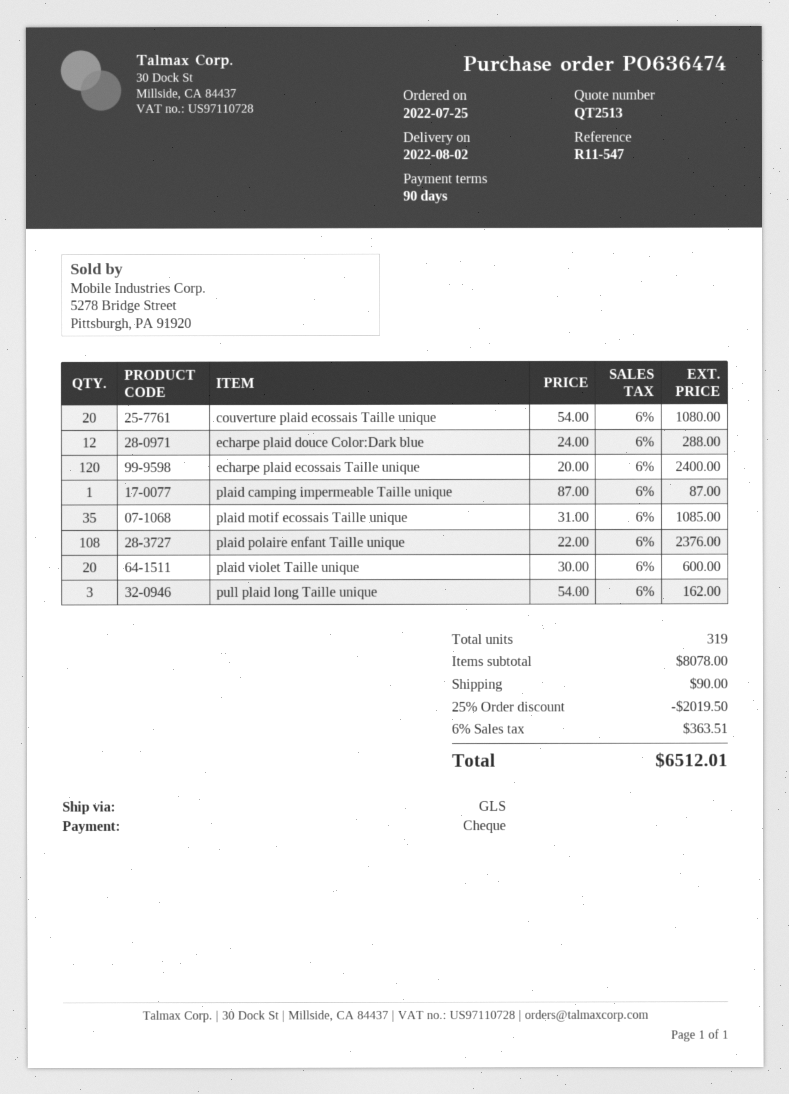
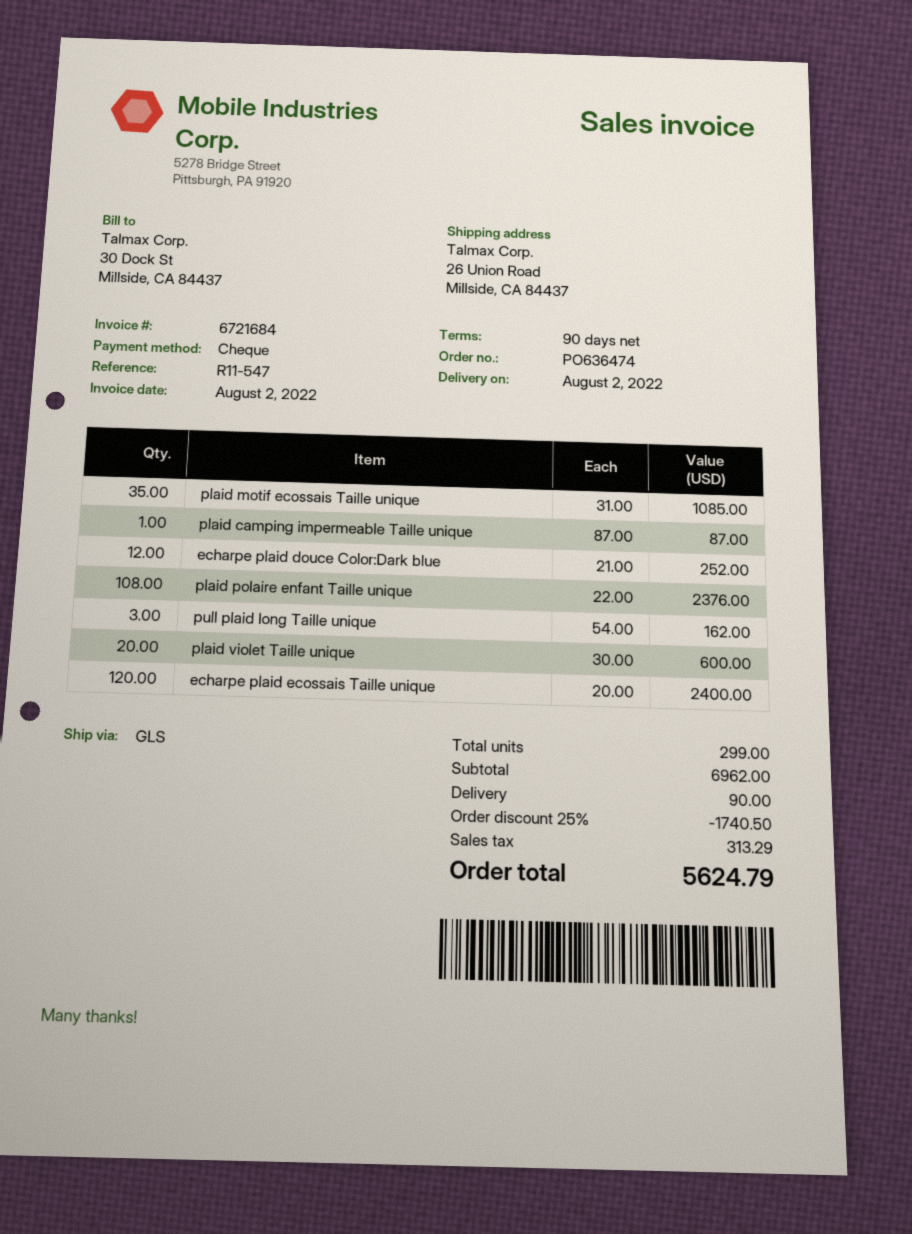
couverture plaid ecossais Taille unique: 20 x 54.00 = 1080.00 -> none
echarpe plaid douce Color:Dark blue: 12 x 24.00 = 288.00 -> 12 x 21.00 = 252.00
total quantity: 319 -> 299
subtotal: 8078.00 -> 6962.00
discount: 25% = 2019.50 -> 25% = 1740.50
tax: 363.51 -> 313.29
total: 6512.01 -> 5624.79

